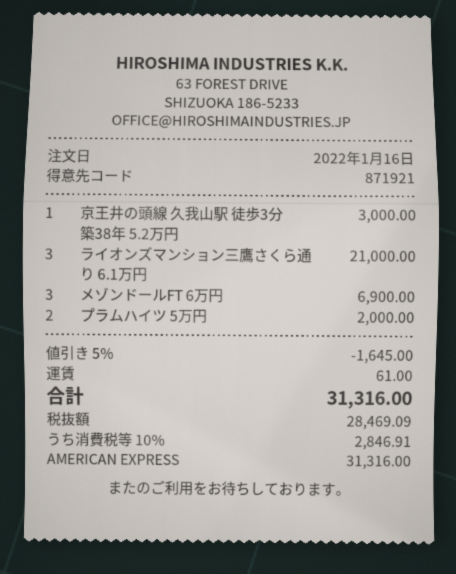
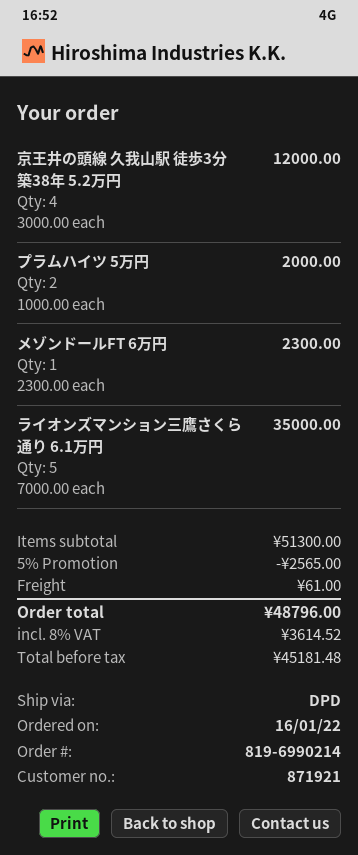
京王井の頭線 久我山駅 徒歩3分 築38年 5.2万円: 1 for 3000.00 -> 4 for 12000.00
ライオンズマンション三鷹さくら通り 6.1万円: 3 for 21000.00 -> 5 for 35000.00
メゾンドールFT 6万円: 3 for 6900.00 -> 1 for 2300.00
discount: 5% = 1645.00 -> 5% = 2565.00
net: 28469.09 -> 45181.48
tax: 10% = 2846.91 -> 8% = 3614.52
total: 31316.00 -> 48796.00

